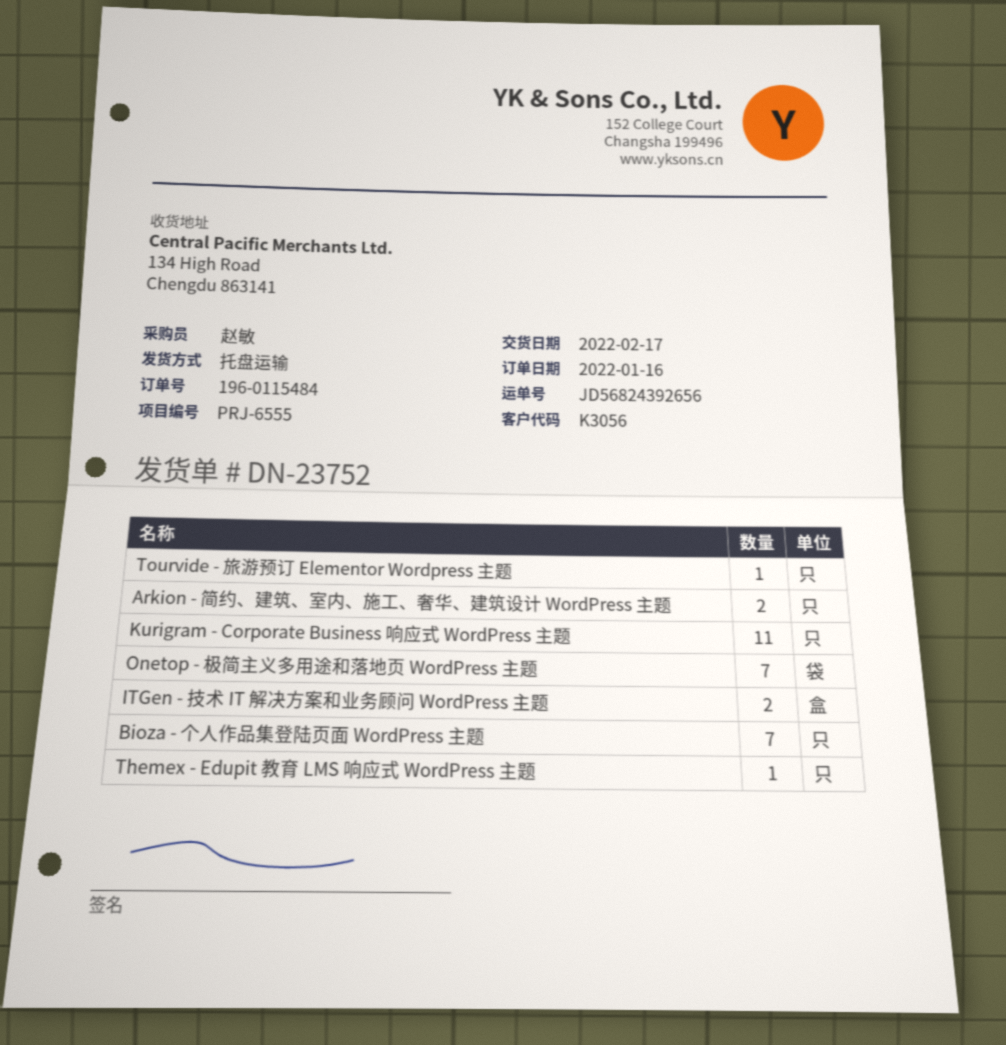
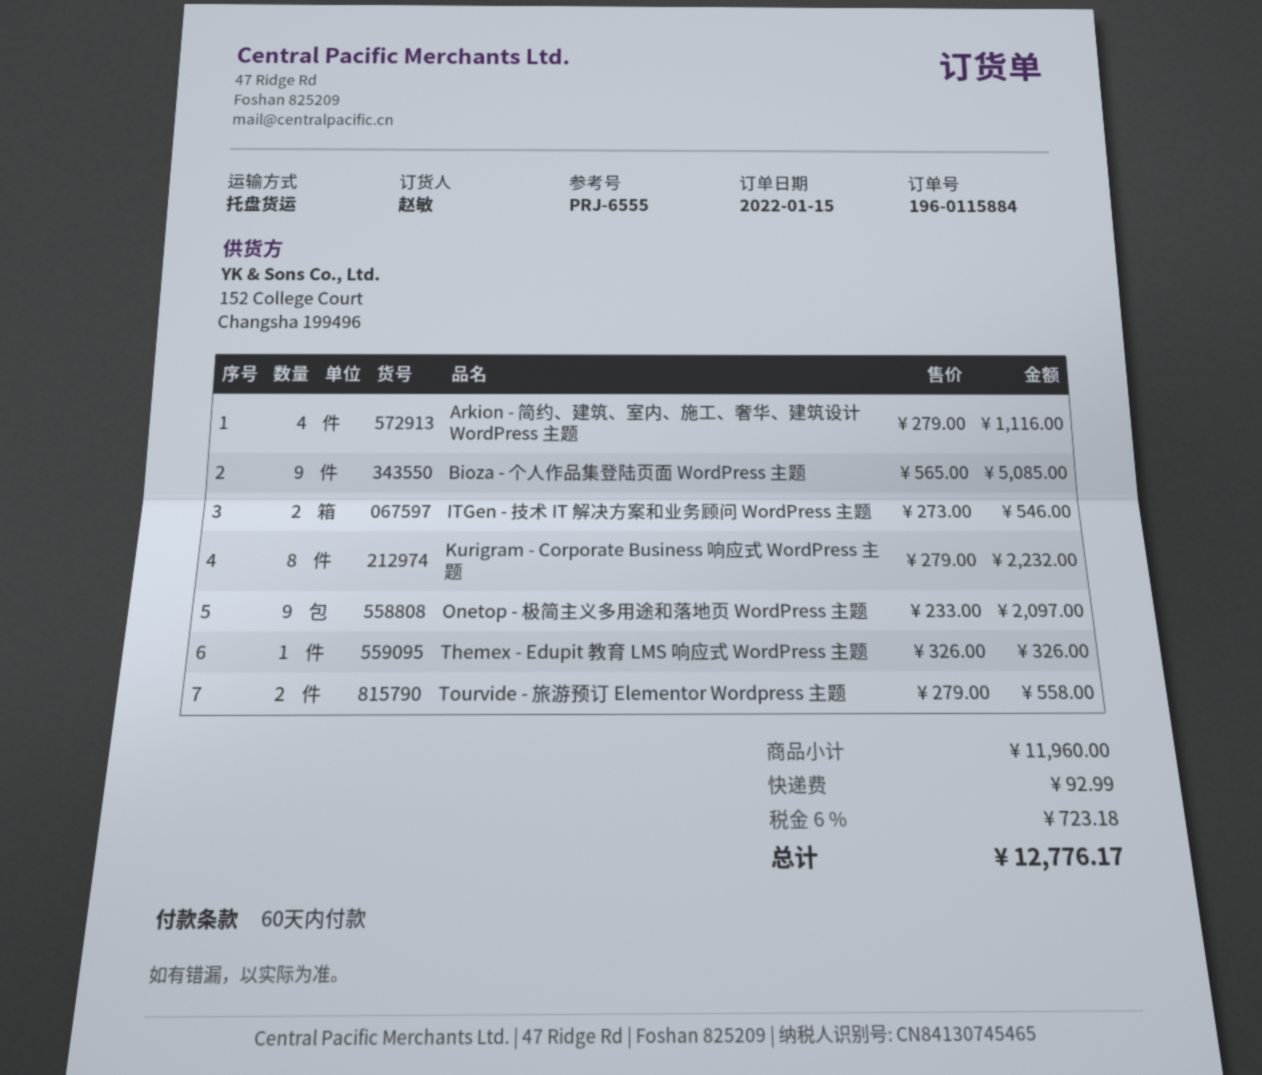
order number: 196-0115484 -> 196-0115884
order date: 2022-01-16 -> 2022-01-15
Tourvide - 旅游预订 Elementor Wordpress 主题: 1 -> 2
Arkion - 简约、建筑、室内、施工、奢华、建筑设计 WordPress 主题: 2 -> 4
Kurigram - Corporate Business 响应式 WordPress 主题: 11 -> 8
Onetop - 极简主义多用途和落地页 WordPress 主题: 7 -> 9
Bioza - 个人作品集登陆页面 WordPress 主题: 7 -> 9

